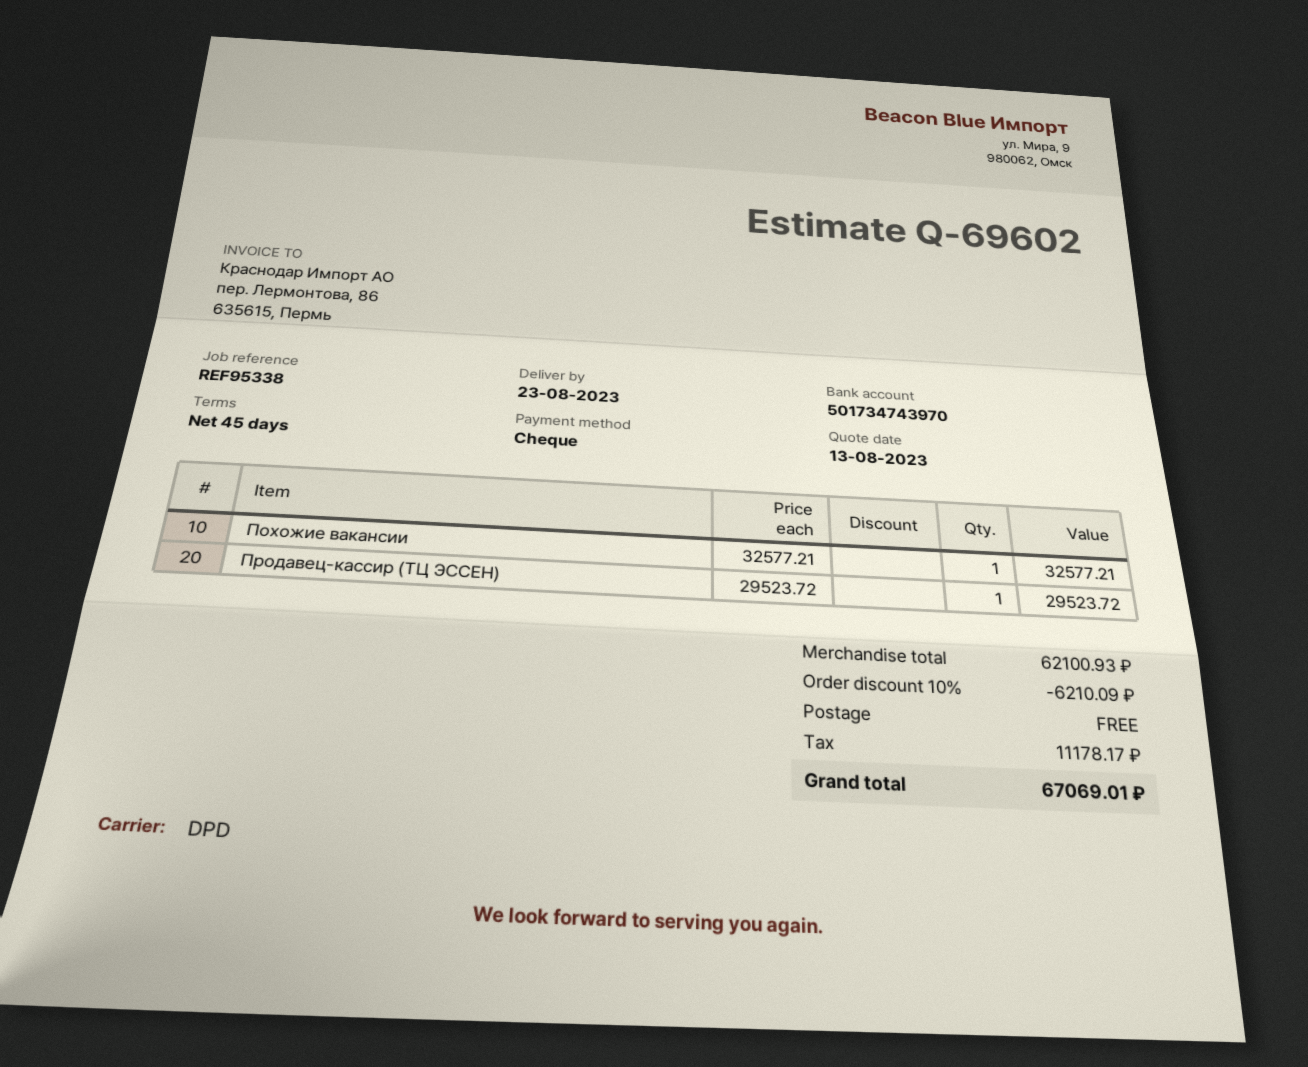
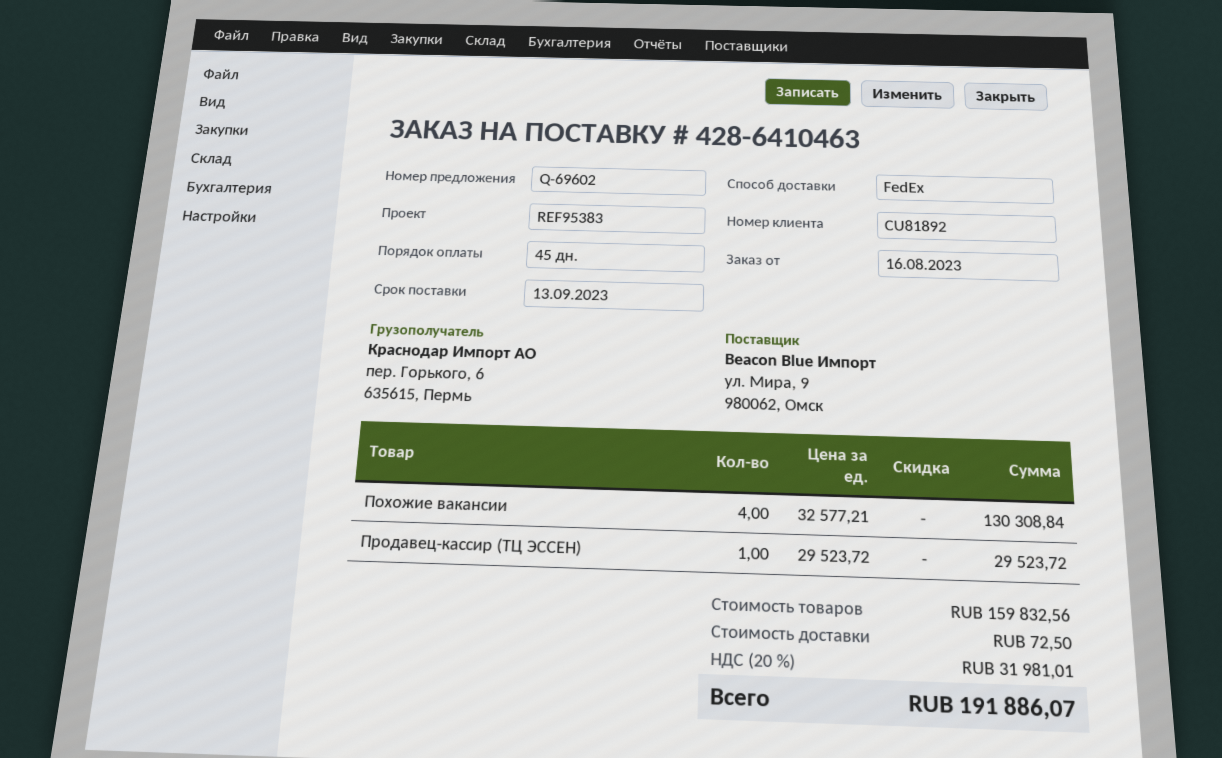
delivery date: 2023-08-23 -> 2023-09-13
reference: REF95338 -> REF95383
shipping method: DPD -> FedEx
Похожие вакансии: 1 x 32577.21 = 32577.21 -> 4 x 32577.21 = 130308.84
subtotal: 62100.93 -> 159832.56
discount: 10% = 6210.09 -> none
shipping: 0.00 -> 72.50
tax: 11178.17 -> 31981.01
total: 67069.01 -> 191886.07

